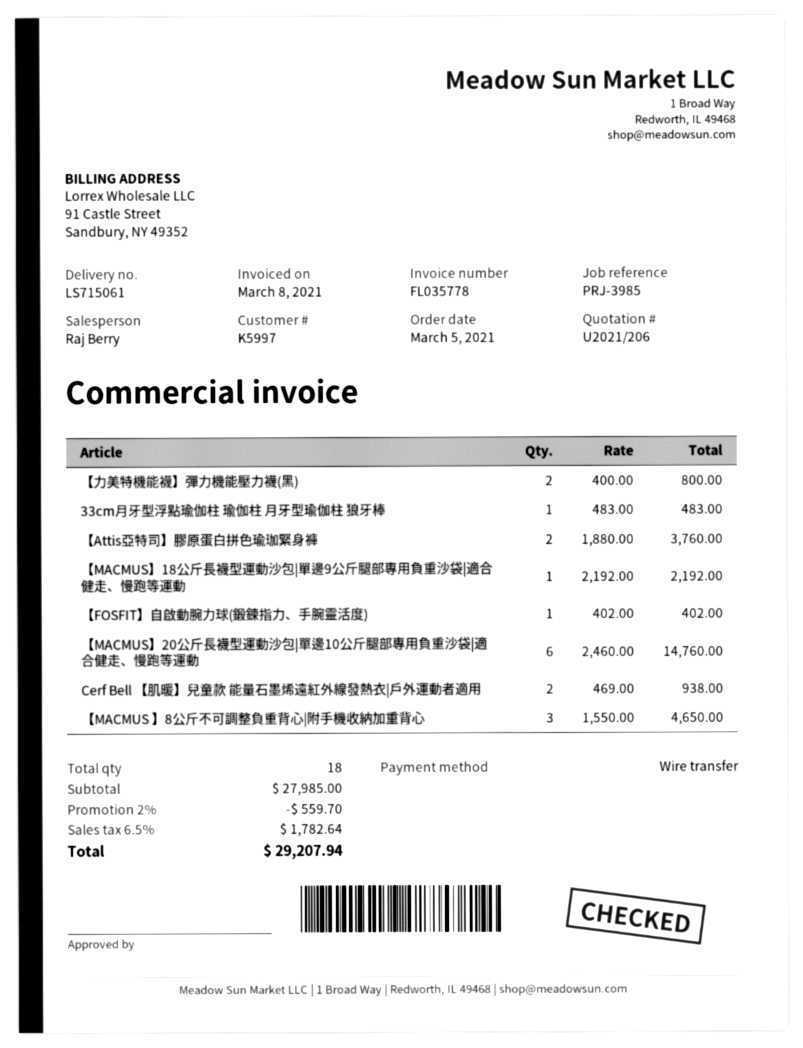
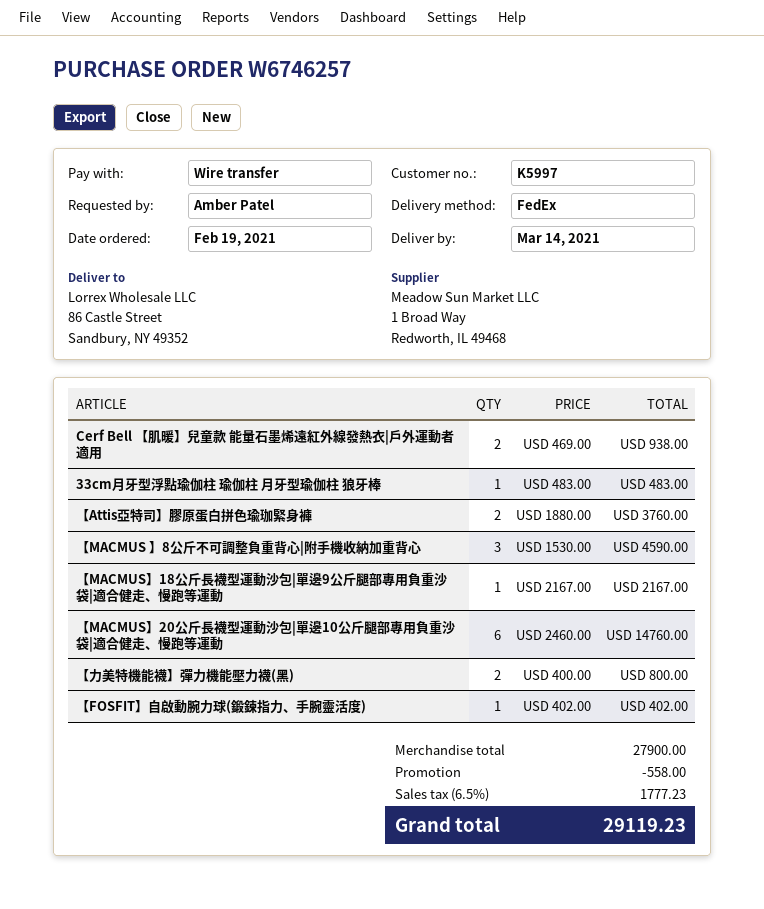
order date: 2021-03-05 -> 2021-02-19
【MACMUS】18公斤長襪型運動沙包|單邊9公斤腿部專用負重沙袋|適合健走、慢跑等運動: 1 x 2192.00 = 2192.00 -> 1 x 2167.00 = 2167.00
【MACMUS 】8公斤不可調整負重背心|附手機收納加重背心: 3 x 1550.00 = 4650.00 -> 3 x 1530.00 = 4590.00
subtotal: 27985.00 -> 27900.00
discount: 559.70 -> 558.00
tax: 6.5% = 1782.64 -> 6.5% = 1777.23
total: 29207.94 -> 29119.23

